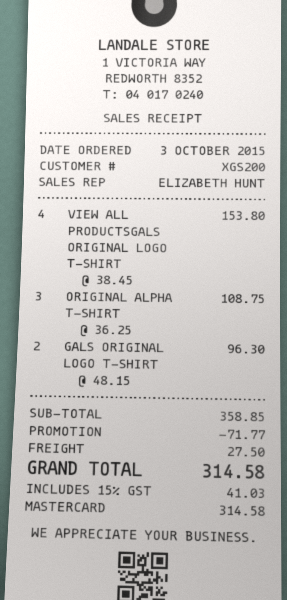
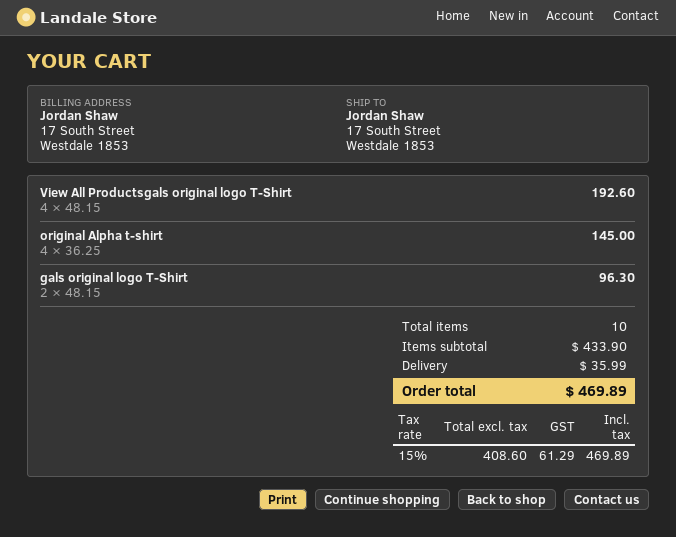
VIEW ALL PRODUCTSGALS ORIGINAL LOGO T-SHIRT: 4 x 38.45 = 153.80 -> 4 x 48.15 = 192.60
ORIGINAL ALPHA T-SHIRT: 3 x 36.25 = 108.75 -> 4 x 36.25 = 145.00
subtotal: 358.85 -> 433.90
discount: 71.77 -> none
shipping: 27.50 -> 35.99
tax: 15% = 41.03 -> 15% = 61.29
total: 314.58 -> 469.89

